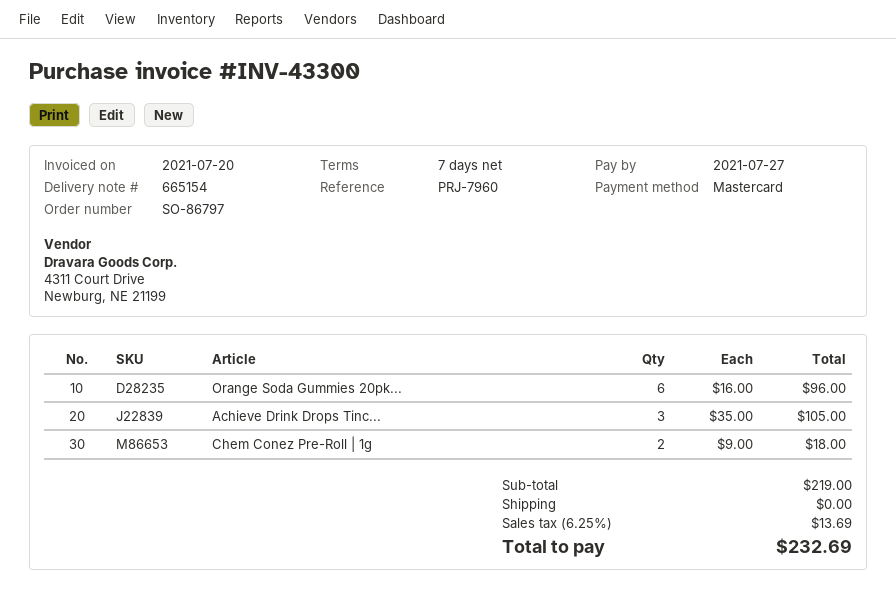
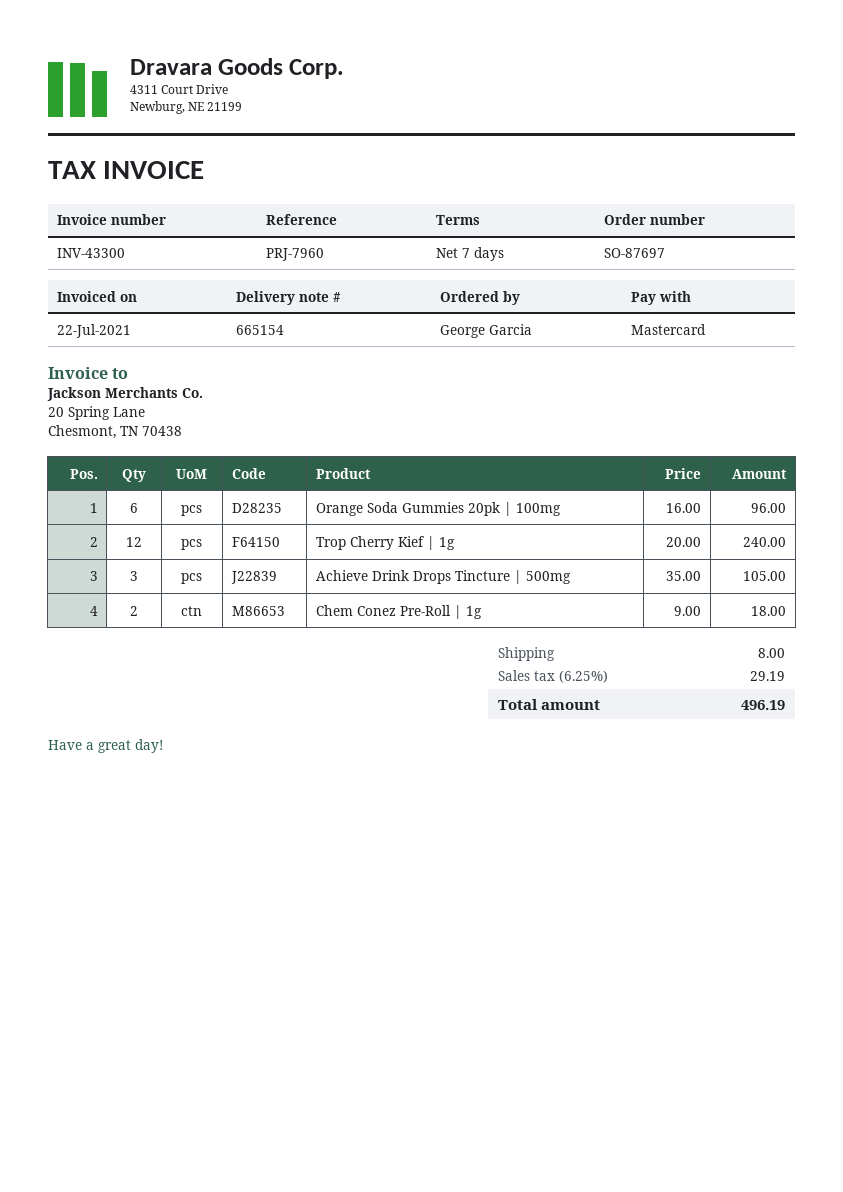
order number: SO-86797 -> SO-87697
invoice date: 2021-07-20 -> 2021-07-22
Trop Cherry Kief | 1g: none -> 12 x 20.00 = 240.00
shipping: 0.00 -> 8.00
tax: 6.25% = 13.69 -> 6.25% = 29.19
total: 232.69 -> 496.19

